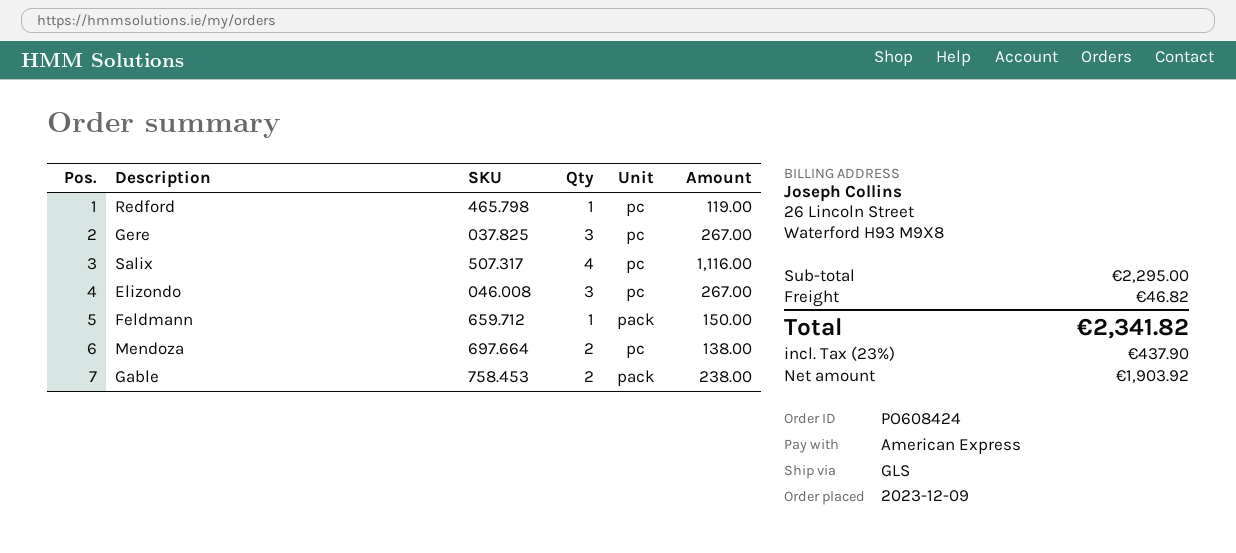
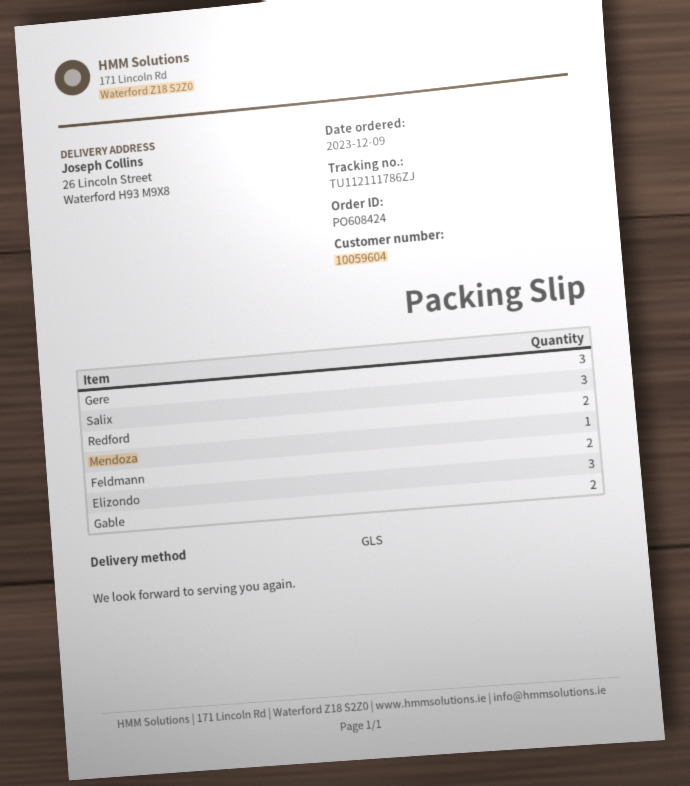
Redford: 1 -> 2
Salix: 4 -> 3
Feldmann: 1 -> 2
Mendoza: 2 -> 1

